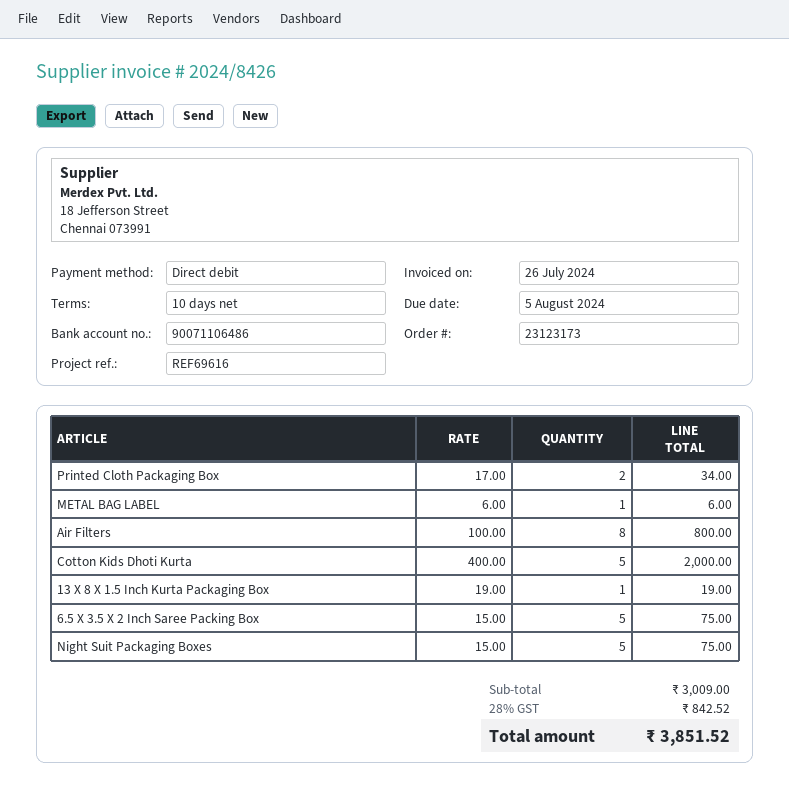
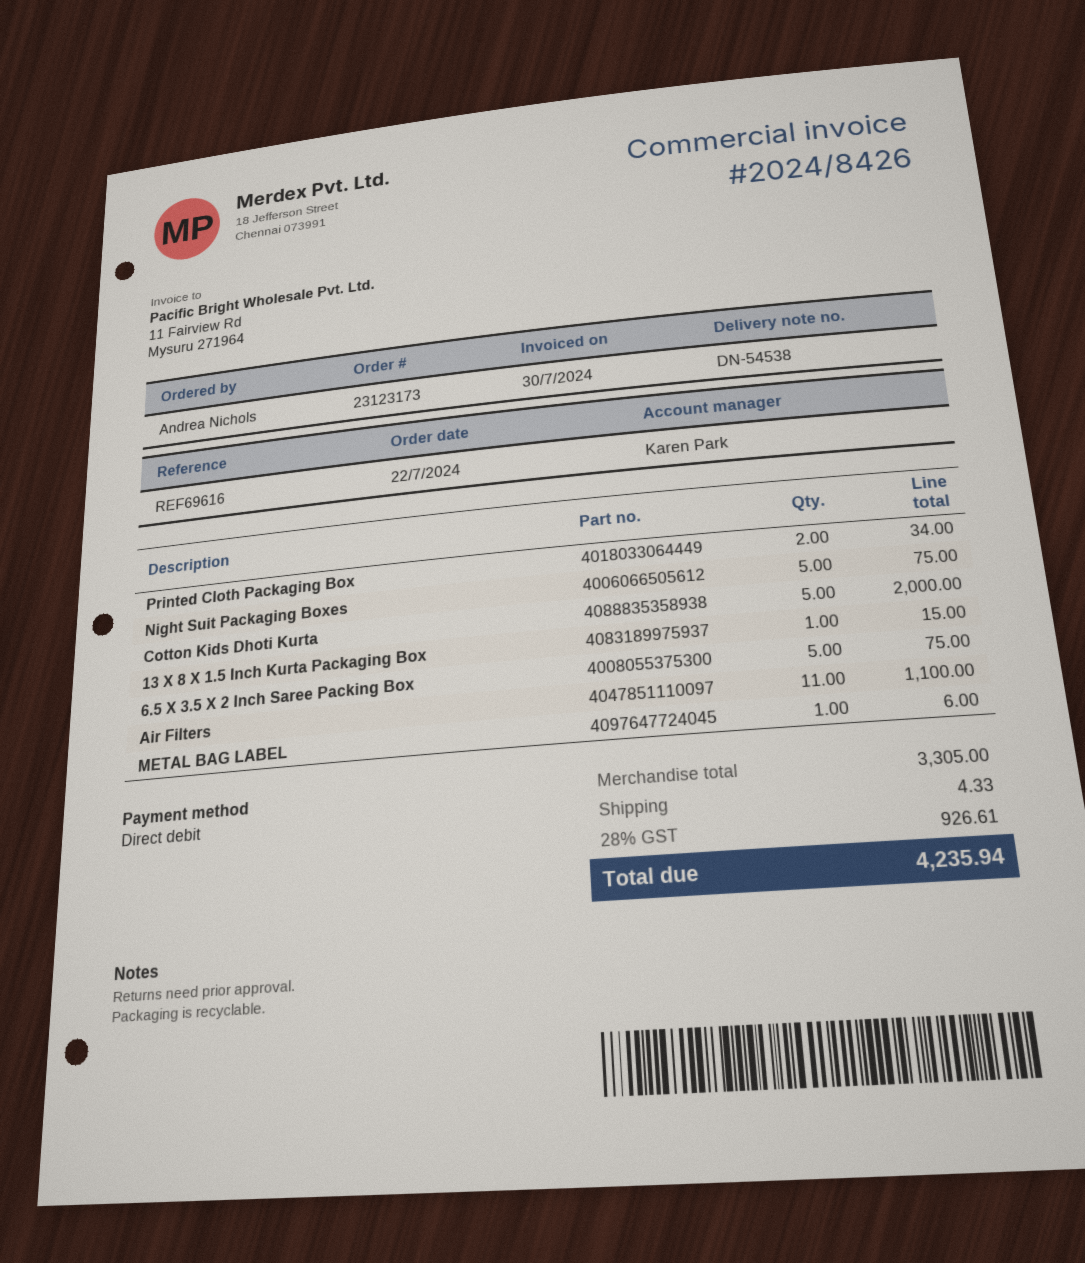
invoice date: 2024-07-26 -> 2024-07-30
Air Filters: 8 for 800.00 -> 11 for 1100.00
13 X 8 X 1.5 Inch Kurta Packaging Box: 1 for 19.00 -> 1 for 15.00
subtotal: 3009.00 -> 3305.00
shipping: none -> 4.33
tax: 28% = 842.52 -> 28% = 926.61
total: 3851.52 -> 4235.94

